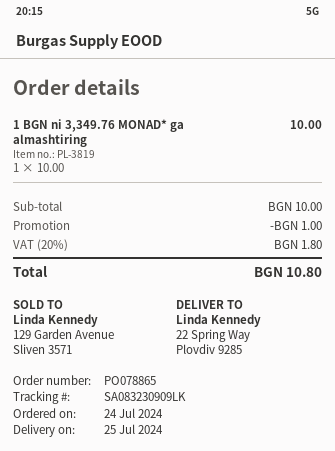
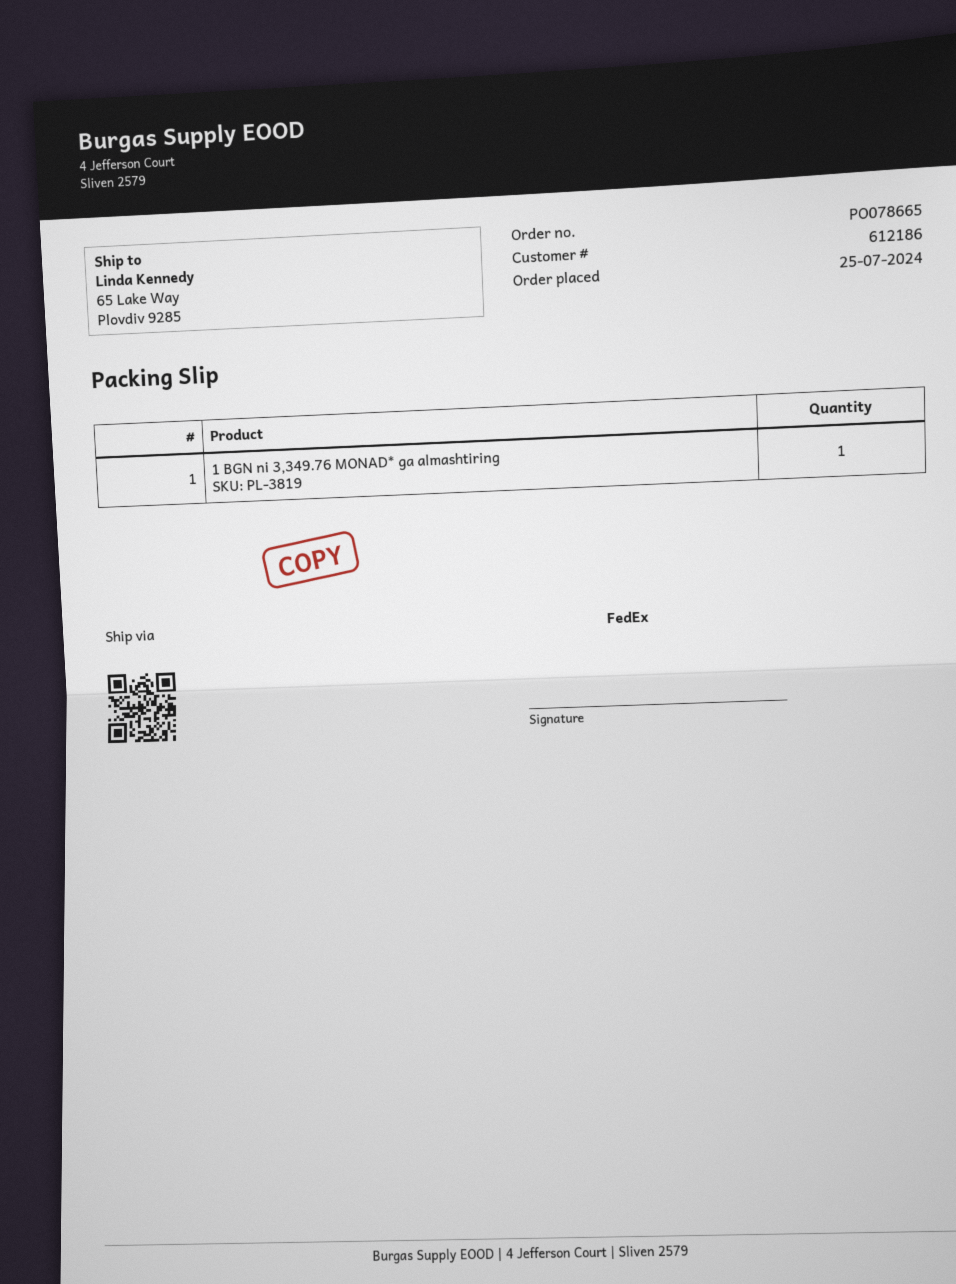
order number: PO078865 -> PO078665
order date: 2024-07-24 -> 2024-07-25
ship to: 22 Spring Way, Plovdiv 9285 -> 65 Lake Way, Plovdiv 9285

